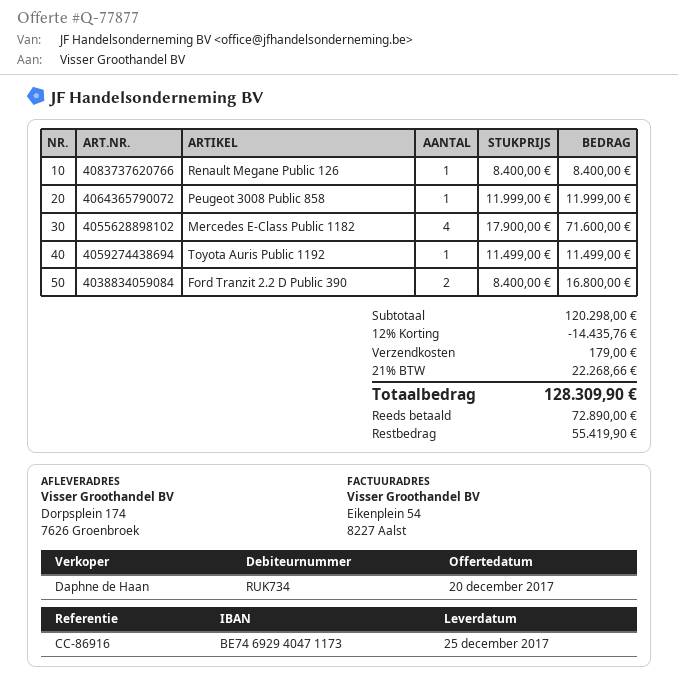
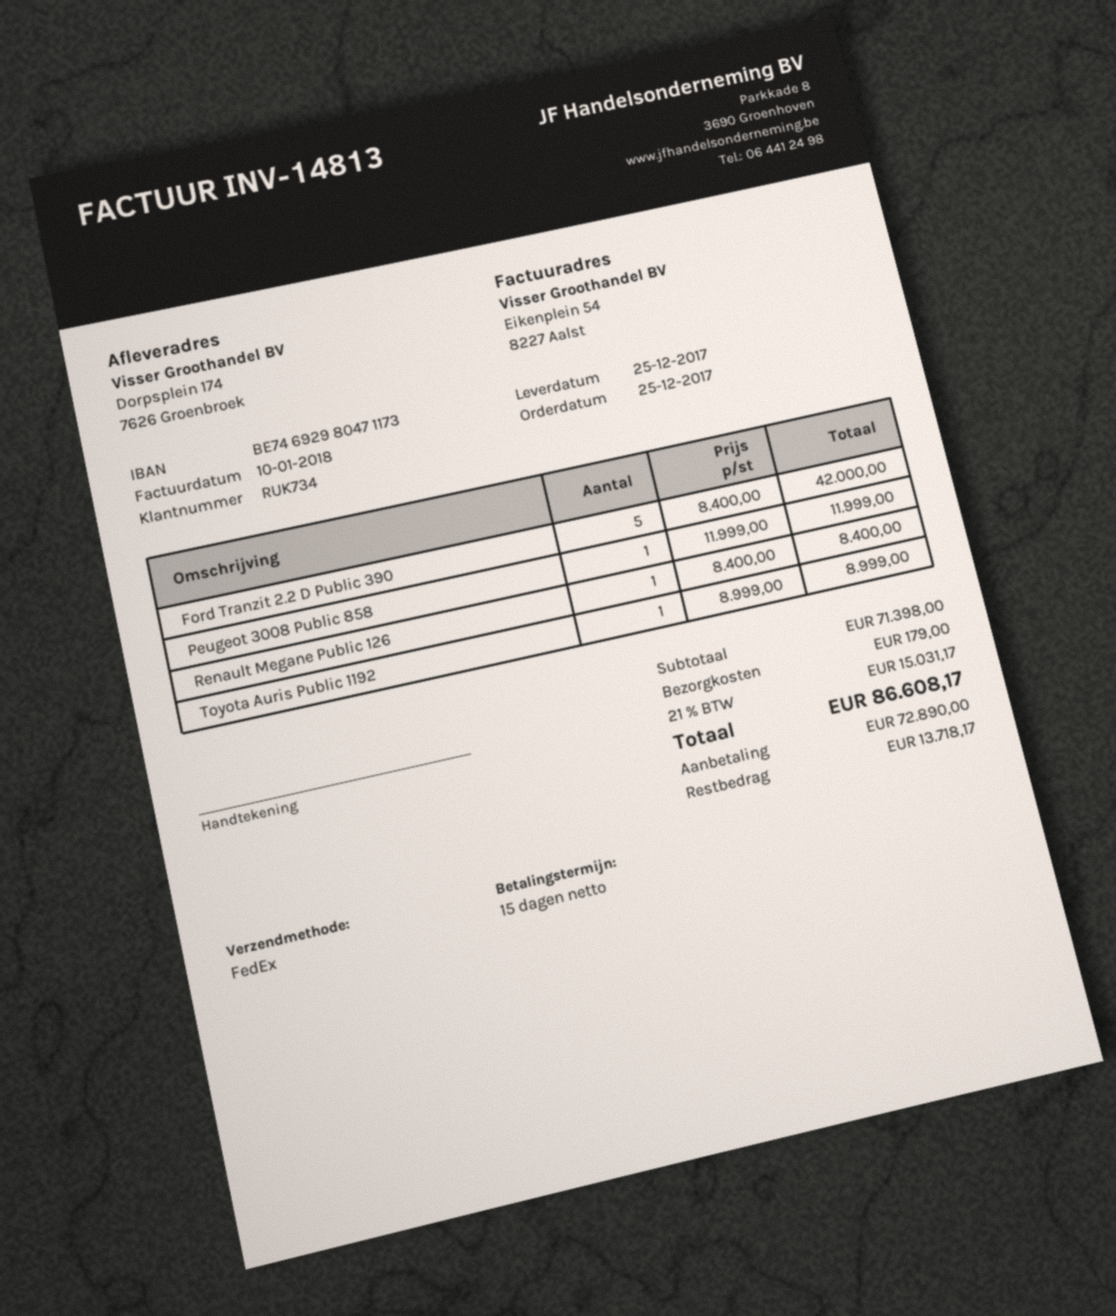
bank account: BE74692940471173 -> BE74692980471173
Mercedes E-Class Public 1182: 4 x 17900.00 = 71600.00 -> none
Toyota Auris Public 1192: 1 x 11499.00 = 11499.00 -> 1 x 8999.00 = 8999.00
Ford Tranzit 2.2 D Public 390: 2 x 8400.00 = 16800.00 -> 5 x 8400.00 = 42000.00
subtotal: 120298.00 -> 71398.00
discount: 12% = 14435.76 -> none
tax: 21% = 22268.66 -> 21% = 15031.17
total: 128309.90 -> 86608.17
balance: 55419.90 -> 13718.17

